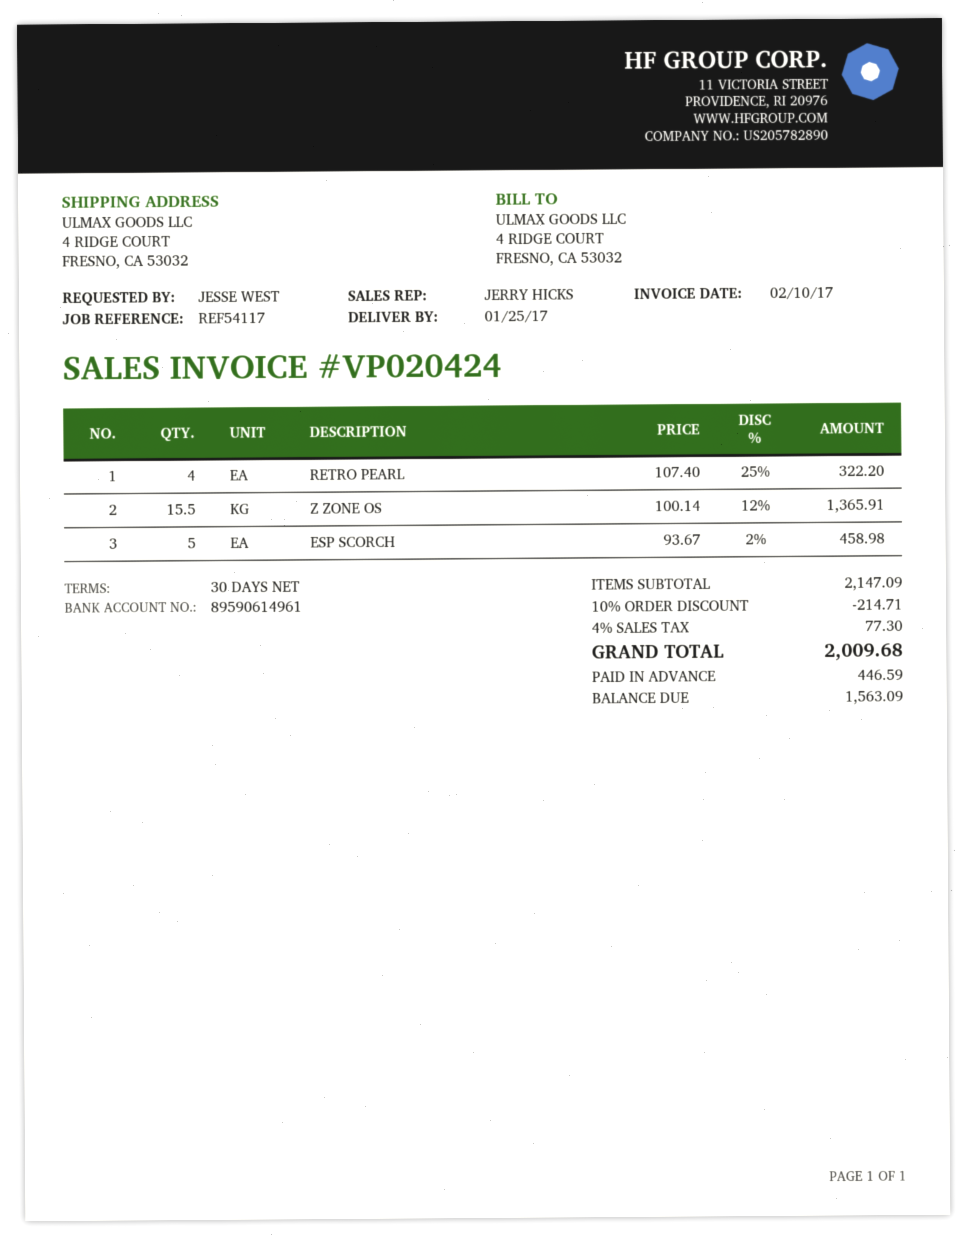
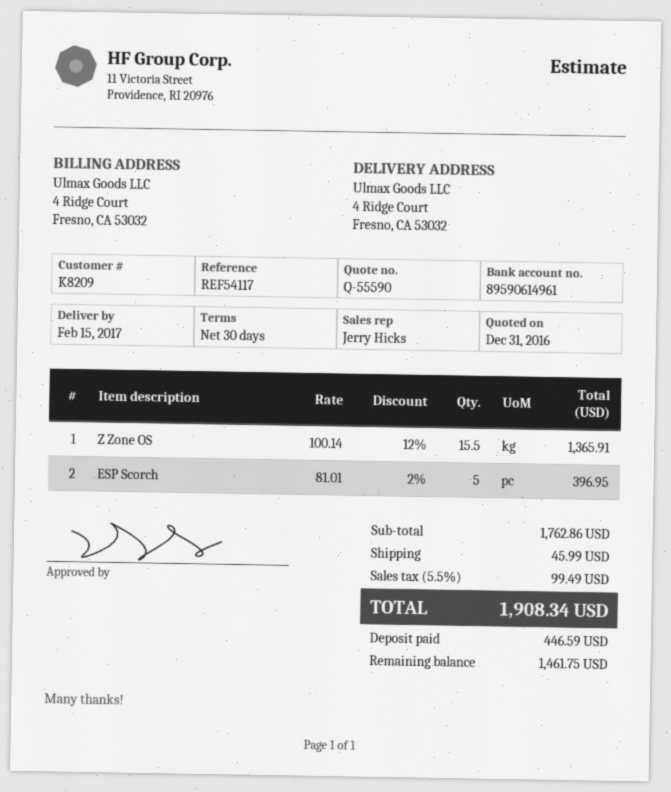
delivery date: 2017-01-25 -> 2017-02-15
RETRO PEARL: 4 x 107.40 - 25% = 322.20 -> none
ESP SCORCH: 5 x 93.67 - 2% = 458.98 -> 5 x 81.01 - 2% = 396.95
subtotal: 2147.09 -> 1762.86
discount: 10% = 214.71 -> none
shipping: none -> 45.99
tax: 4% = 77.30 -> 5.5% = 99.49
total: 2009.68 -> 1908.34
balance: 1563.09 -> 1461.75

